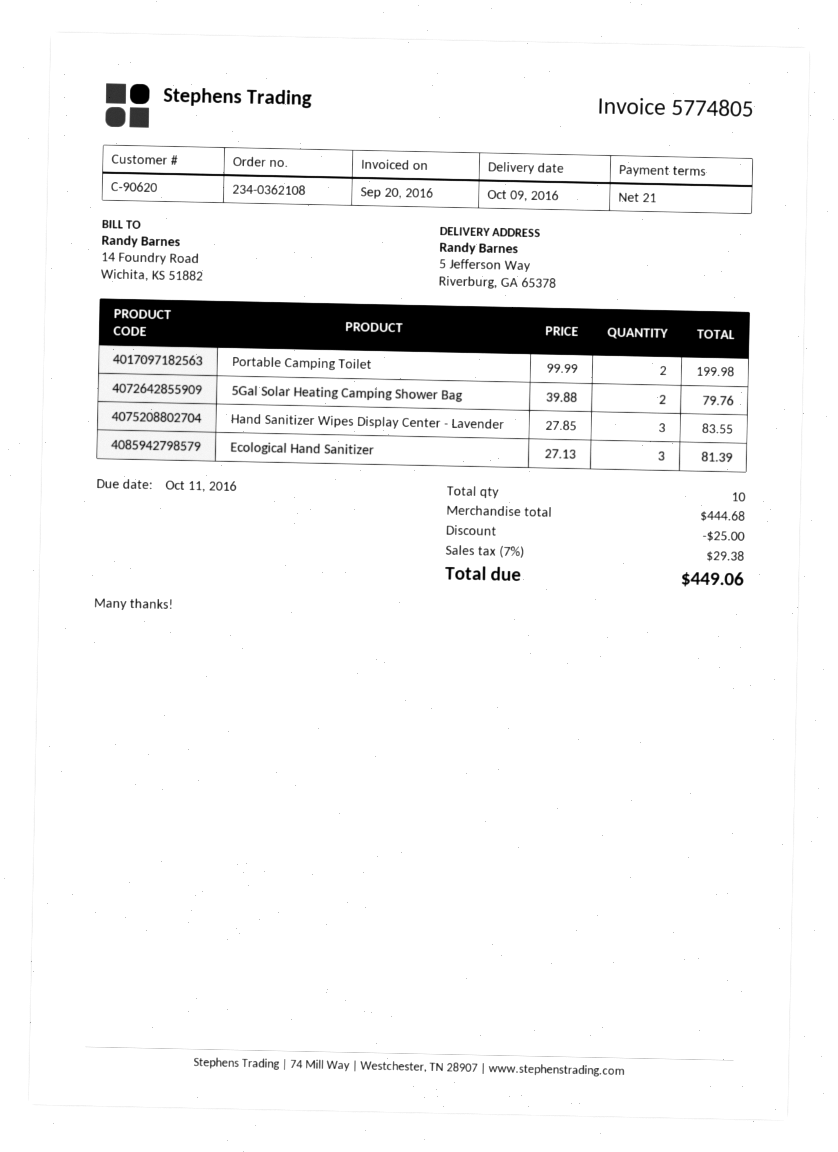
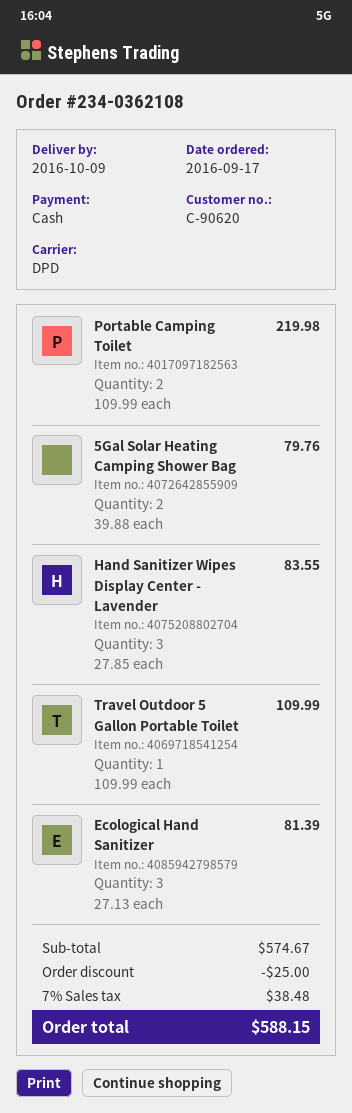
Portable Camping Toilet: 2 x 99.99 = 199.98 -> 2 x 109.99 = 219.98
Travel Outdoor 5 Gallon Portable Toilet: none -> 1 x 109.99 = 109.99
subtotal: 444.68 -> 574.67
tax: 7% = 29.38 -> 7% = 38.48
total: 449.06 -> 588.15

